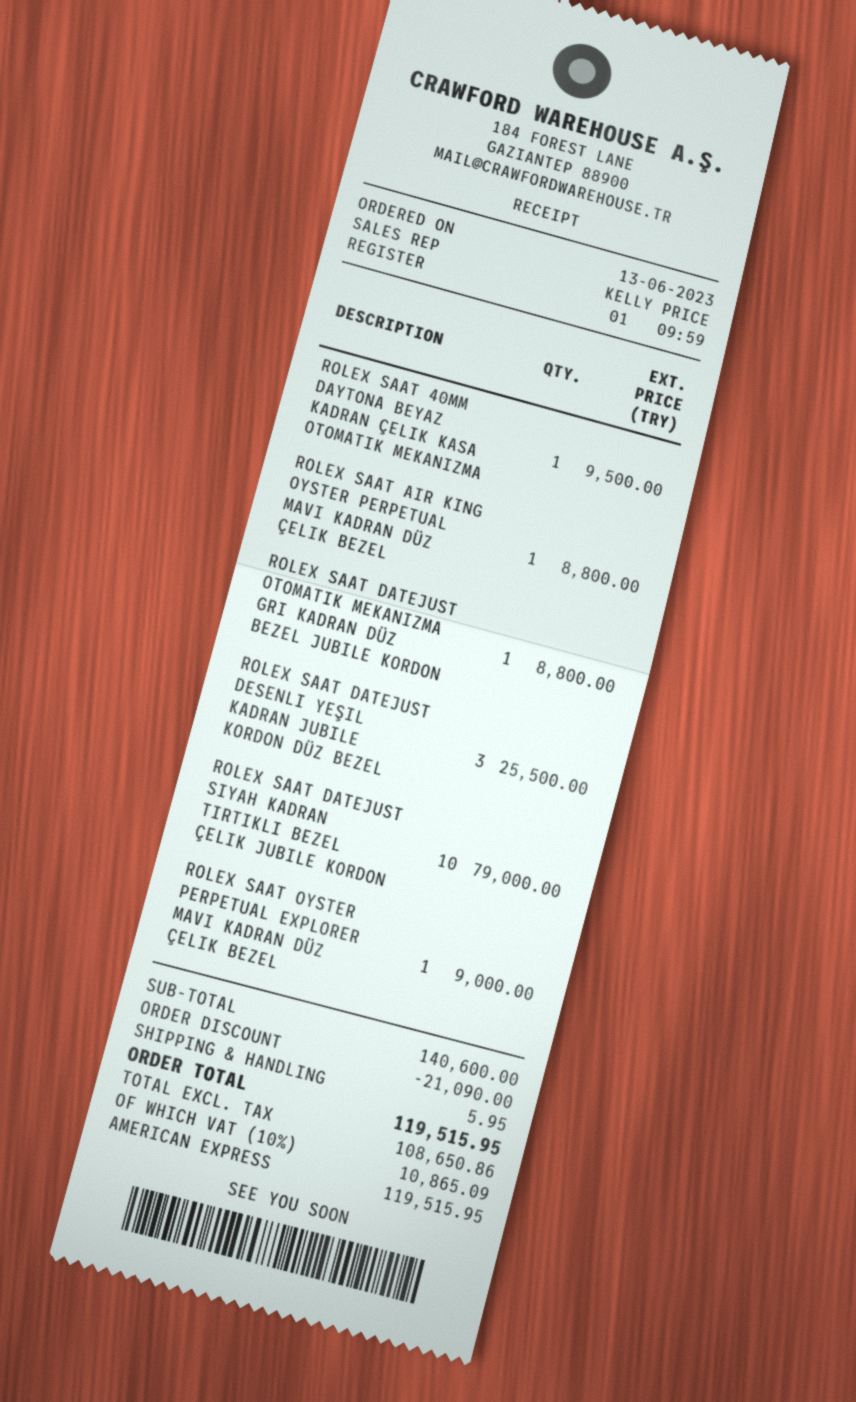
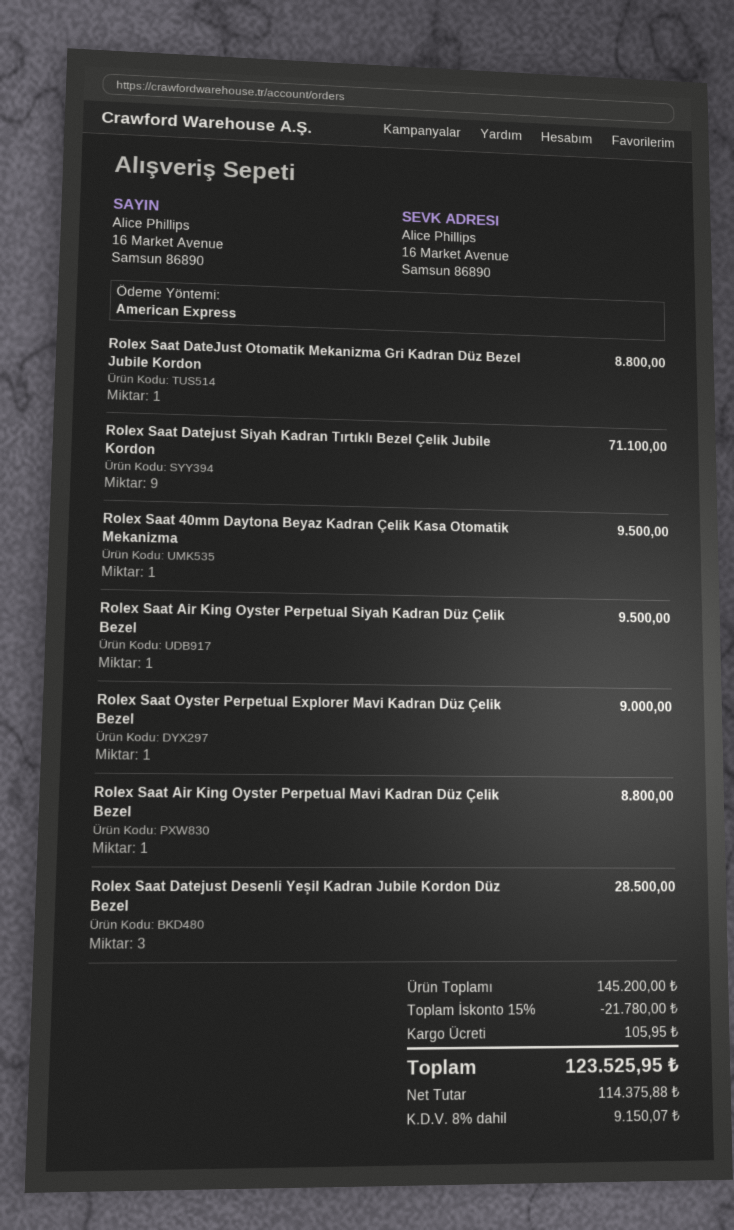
ROLEX SAAT DATEJUST DESENLI YEŞIL KADRAN JUBILE KORDON DÜZ BEZEL: 3 for 25500.00 -> 3 for 28500.00
ROLEX SAAT DATEJUST SIYAH KADRAN TIRTIKLI BEZEL ÇELIK JUBILE KORDON: 10 for 79000.00 -> 9 for 71100.00
Rolex Saat Air King Oyster Perpetual Siyah Kadran Düz Çelik Bezel: none -> 1 for 9500.00
subtotal: 140600.00 -> 145200.00
discount: 21090.00 -> 21780.00
shipping: 5.95 -> 105.95
net: 108650.86 -> 114375.88
tax: 10% = 10865.09 -> 8% = 9150.07
total: 119515.95 -> 123525.95

